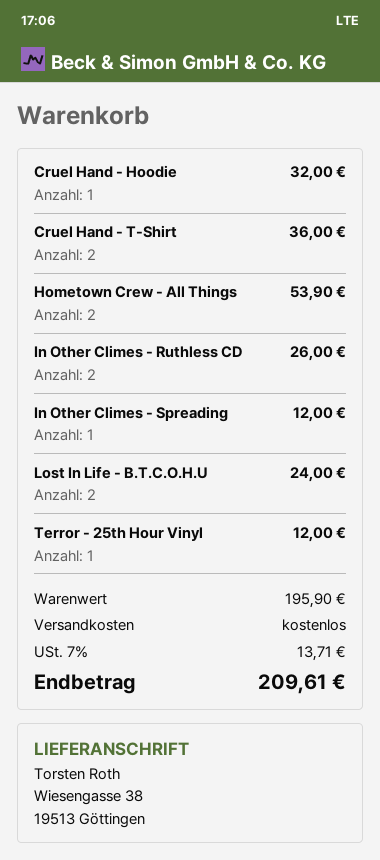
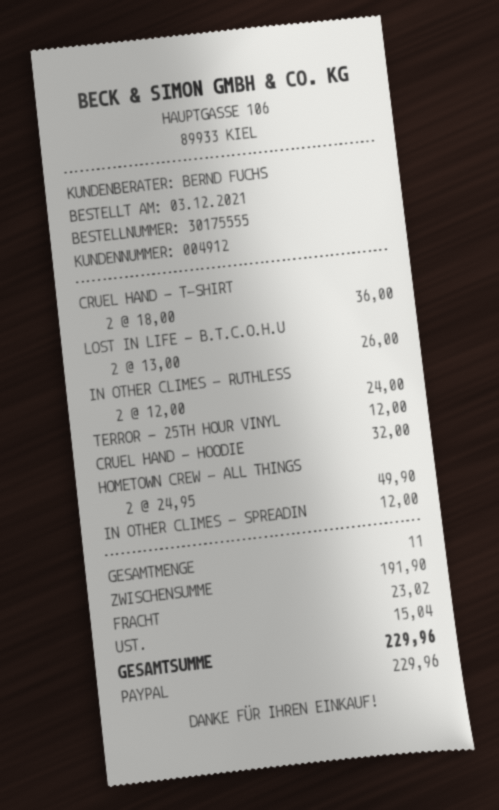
Hometown Crew - All Things: 2 for 53.90 -> 2 for 49.90
In Other Climes - Ruthless CD: 2 for 26.00 -> 2 for 24.00
Lost In Life - B.T.C.O.H.U: 2 for 24.00 -> 2 for 26.00
subtotal: 195.90 -> 191.90
shipping: 0.00 -> 23.02
tax: 13.71 -> 15.04
total: 209.61 -> 229.96

